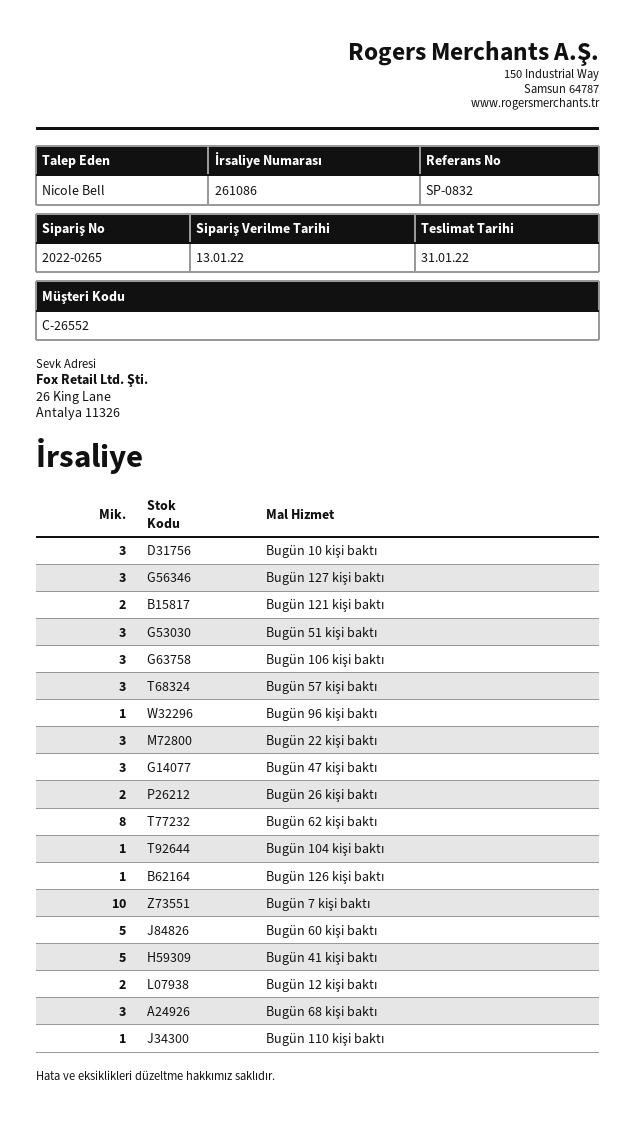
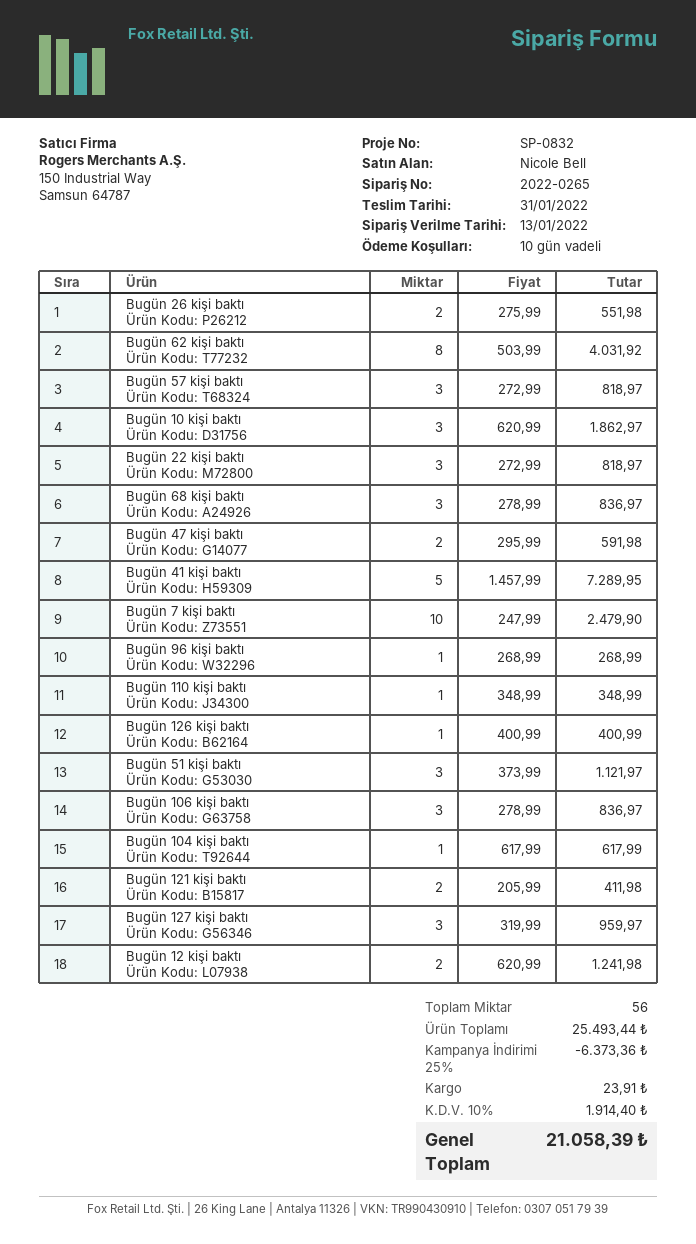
Bugün 47 kişi baktı: 3 -> 2
Bugün 60 kişi baktı: 5 -> none

